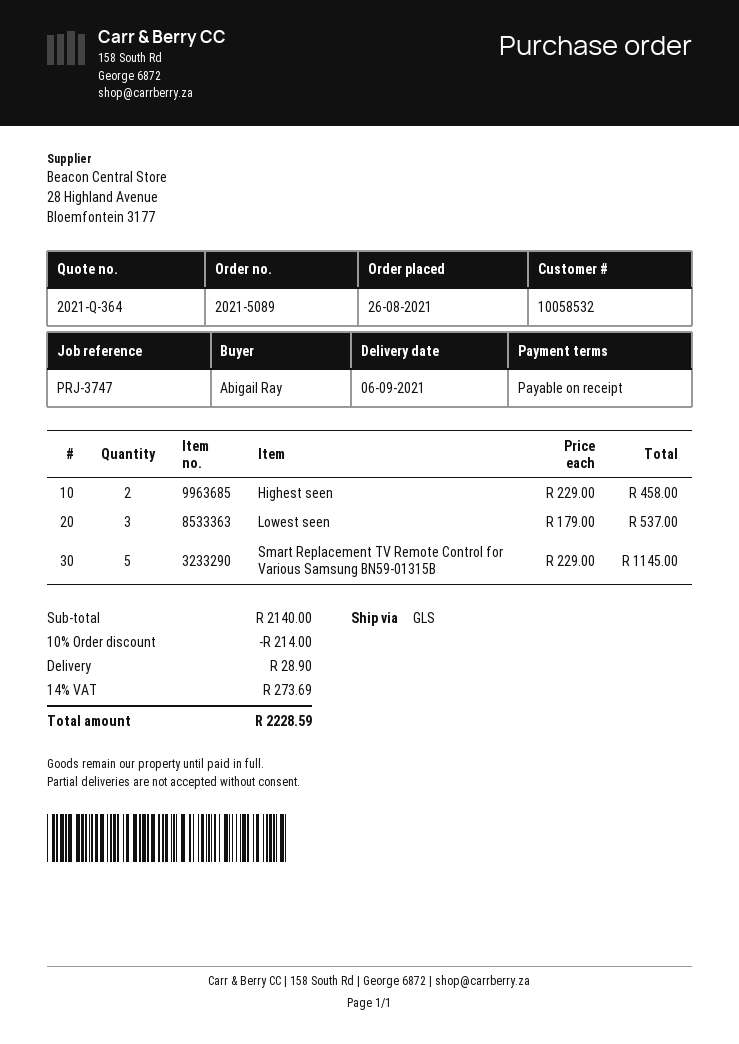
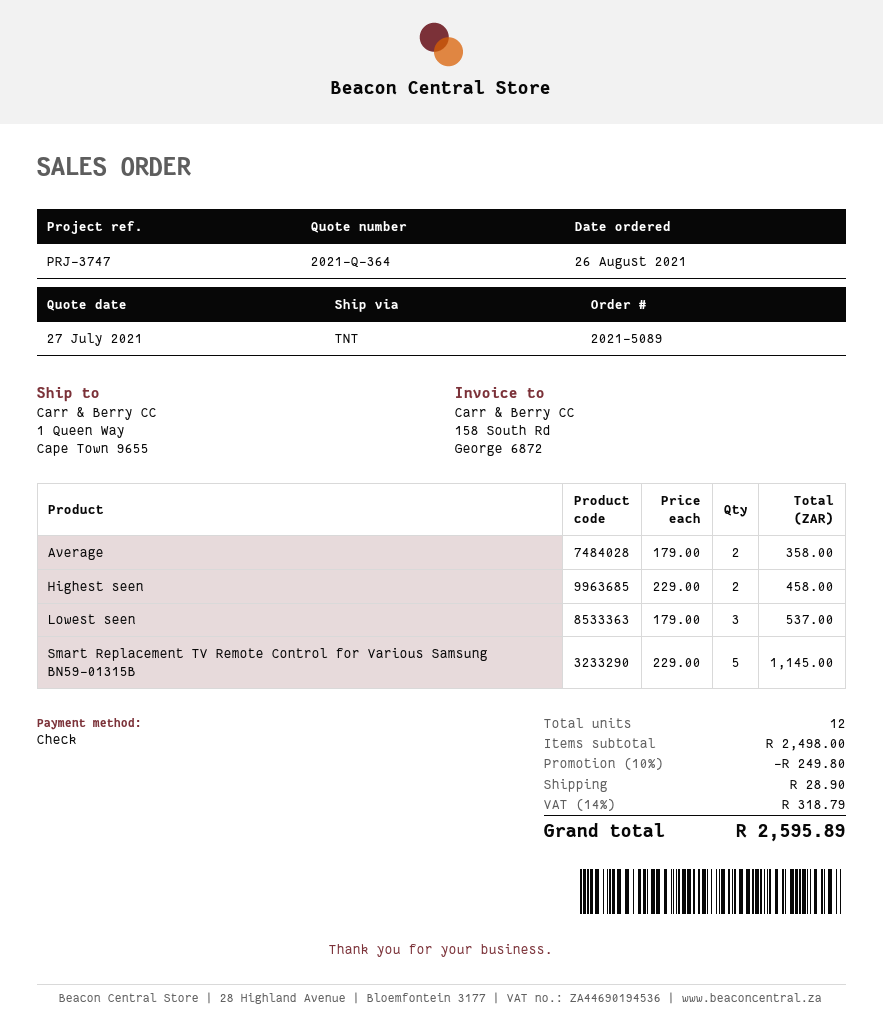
shipping method: GLS -> TNT
Average: none -> 2 x 179.00 = 358.00
subtotal: 2140.00 -> 2498.00
discount: 10% = 214.00 -> 10% = 249.80
tax: 14% = 273.69 -> 14% = 318.79
total: 2228.59 -> 2595.89

